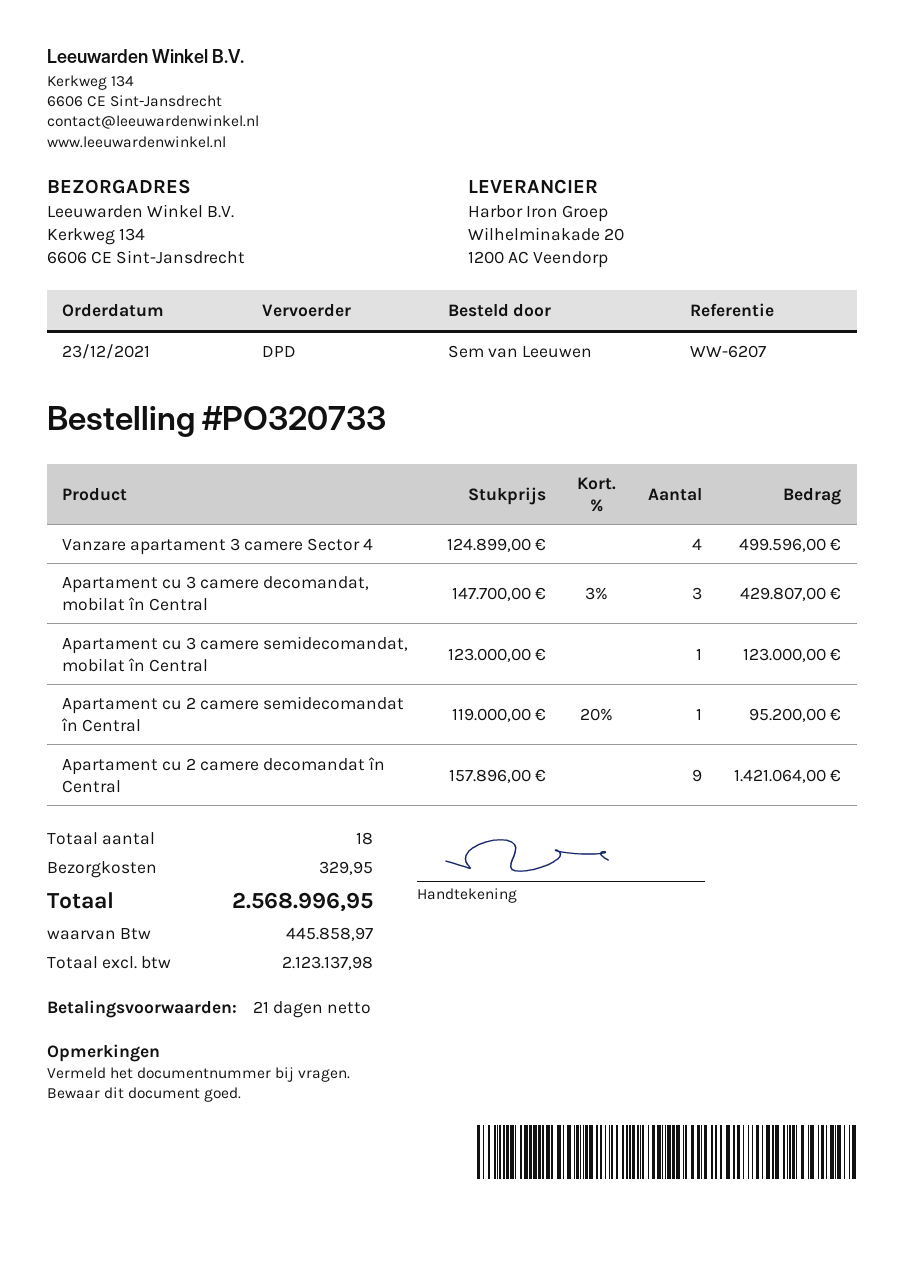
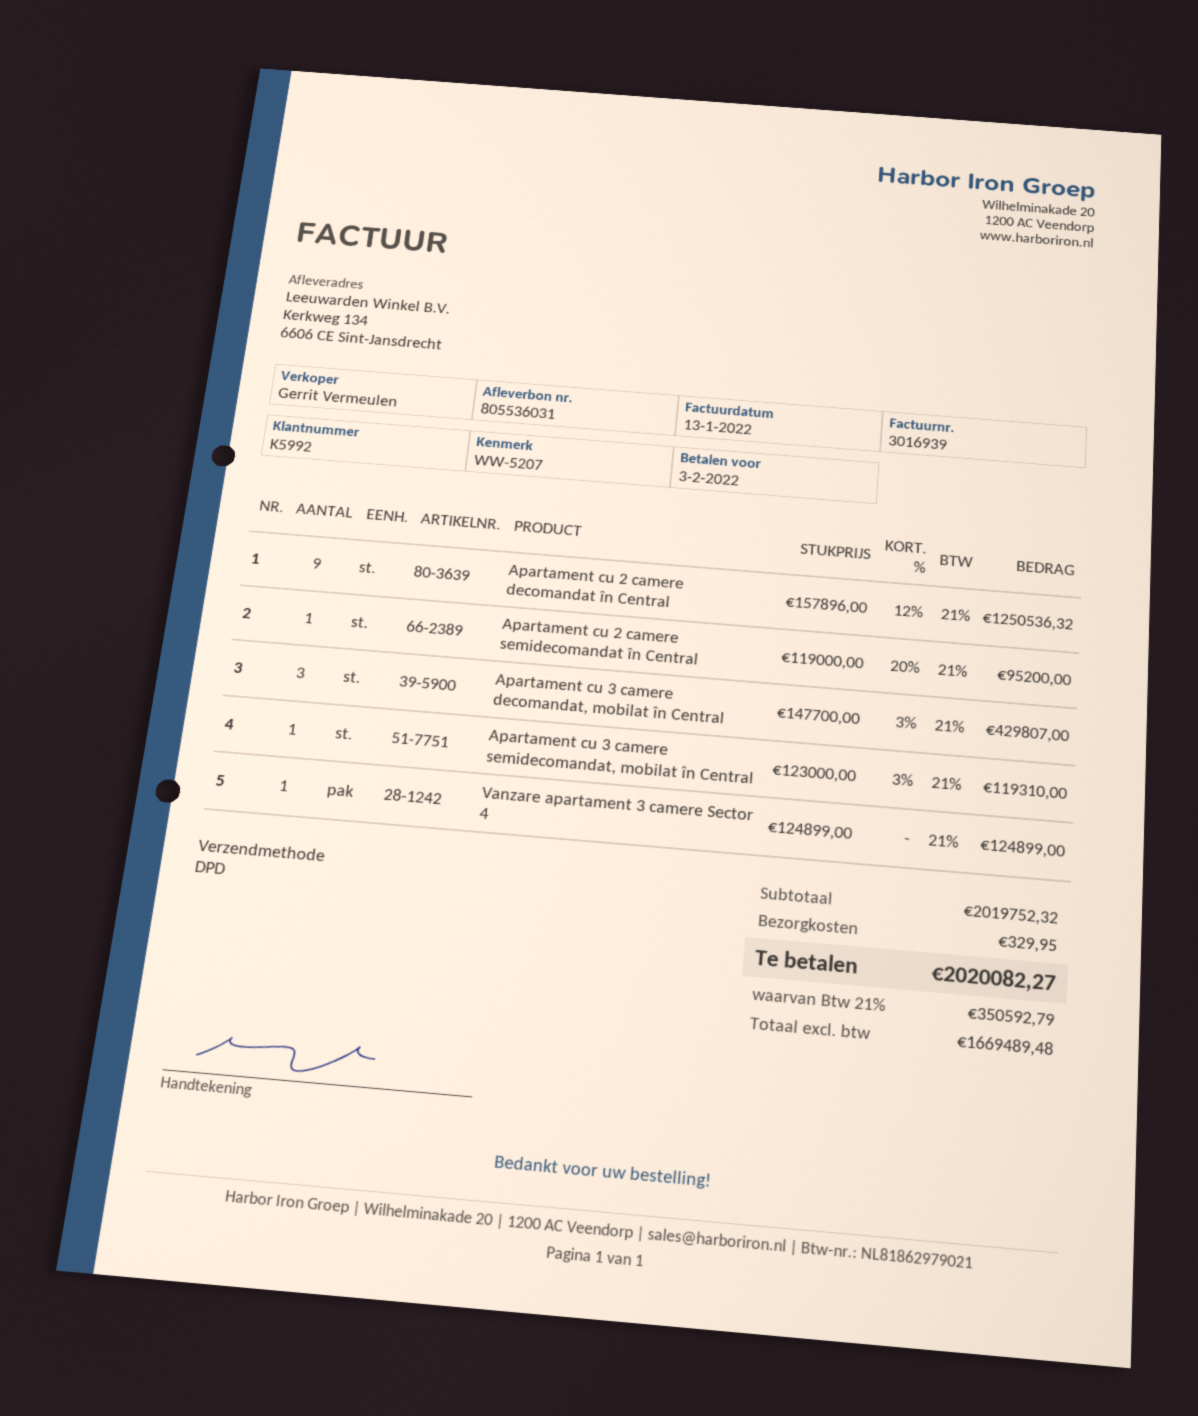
reference: WW-6207 -> WW-5207
Vanzare apartament 3 camere Sector 4: 4 x 124899.00 = 499596.00 -> 1 x 124899.00 = 124899.00
Apartament cu 3 camere semidecomandat, mobilat în Central: 1 x 123000.00 = 123000.00 -> 1 x 123000.00 - 3% = 119310.00
Apartament cu 2 camere decomandat în Central: 9 x 157896.00 = 1421064.00 -> 9 x 157896.00 - 12% = 1250536.32
net: 2123137.98 -> 1669489.48
tax: 445858.97 -> 350592.79
total: 2568996.95 -> 2020082.27

